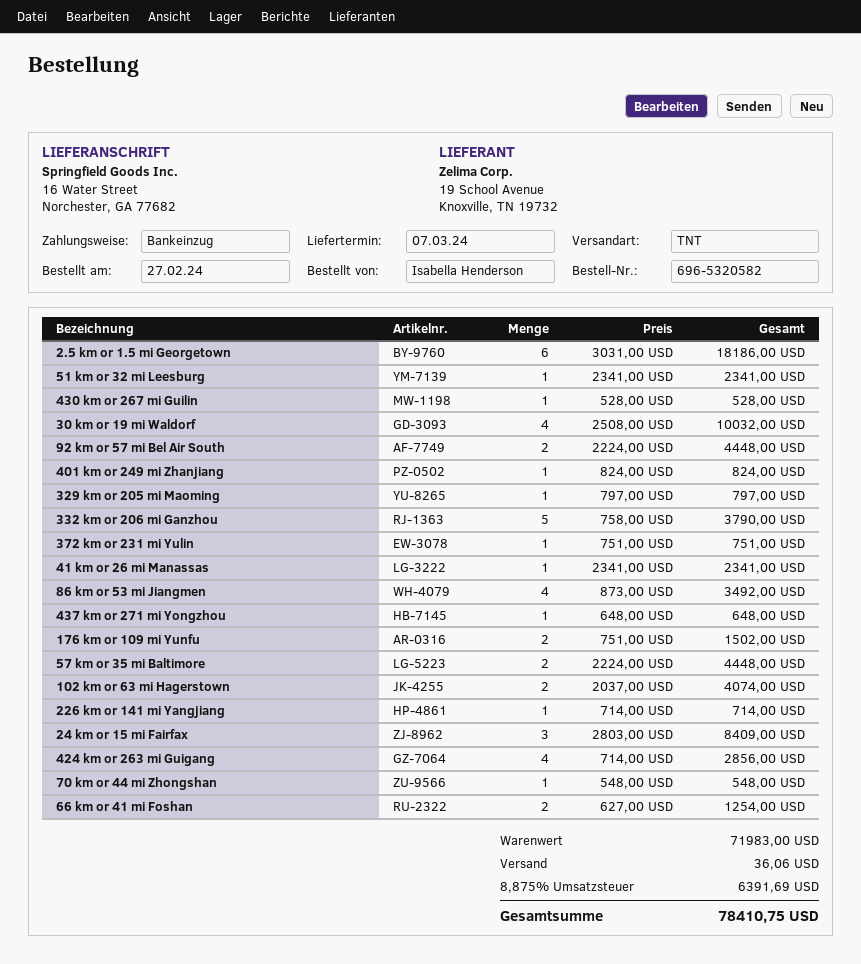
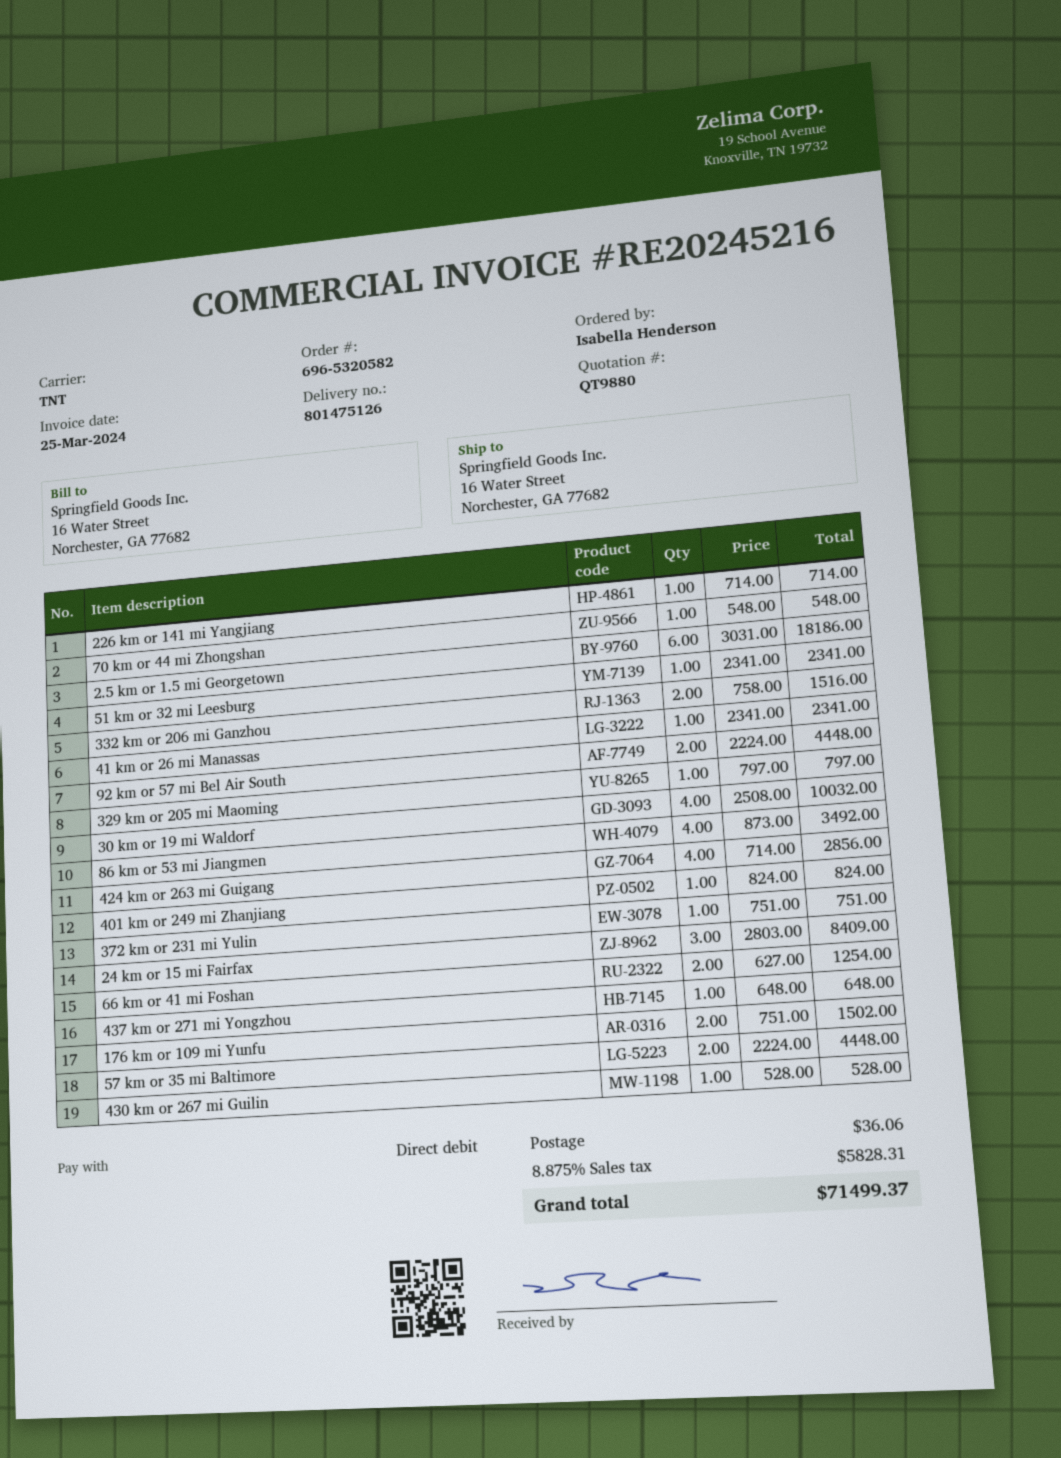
332 km or 206 mi Ganzhou: 5 x 758.00 = 3790.00 -> 2 x 758.00 = 1516.00
102 km or 63 mi Hagerstown: 2 x 2037.00 = 4074.00 -> none
tax: 8.875% = 6391.69 -> 8.875% = 5828.31
total: 78410.75 -> 71499.37

